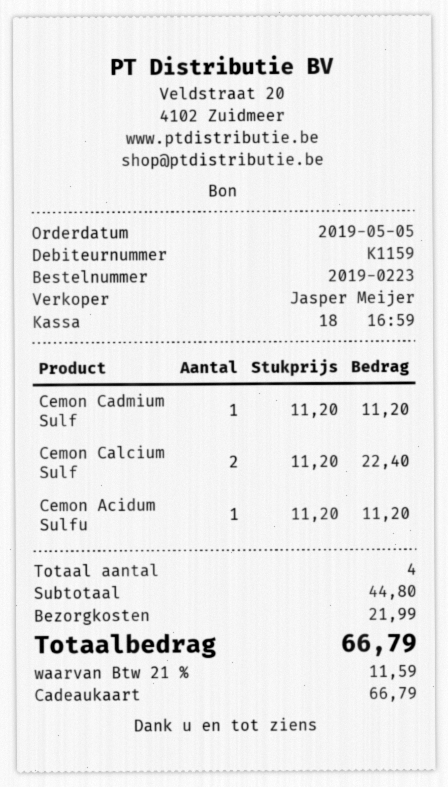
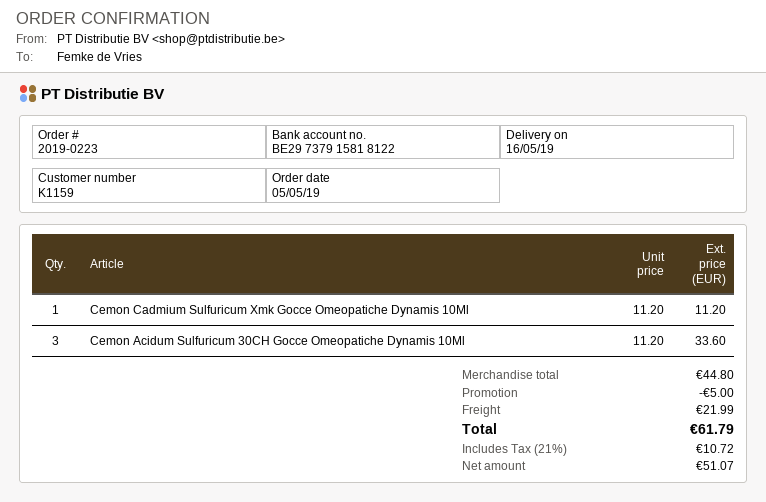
Cemon Calcium Sulf: 2 x 11.20 = 22.40 -> none
Cemon Acidum Sulfu: 1 x 11.20 = 11.20 -> 3 x 11.20 = 33.60
discount: none -> 5.00
tax: 21% = 11.59 -> 21% = 10.72
total: 66.79 -> 61.79

